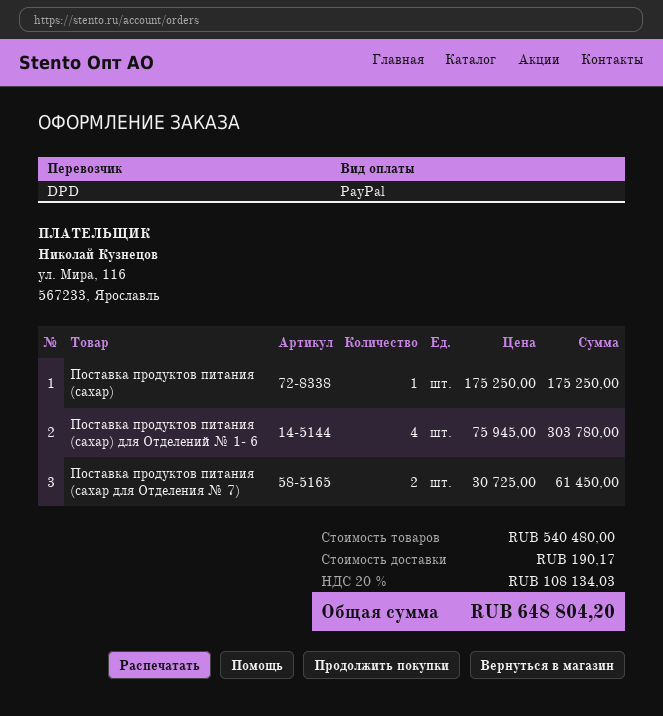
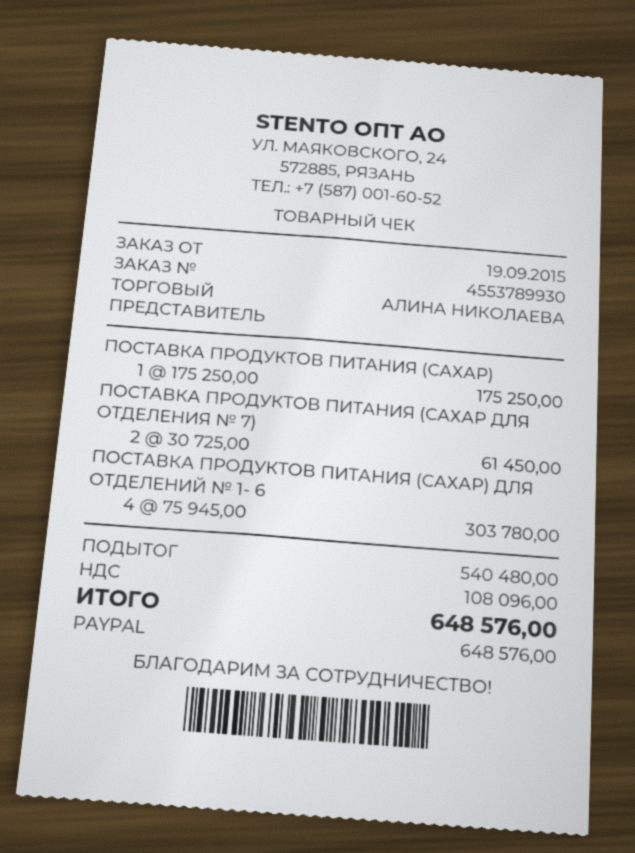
shipping: 190.17 -> none
tax: 108134.03 -> 108096.00
total: 648804.20 -> 648576.00

